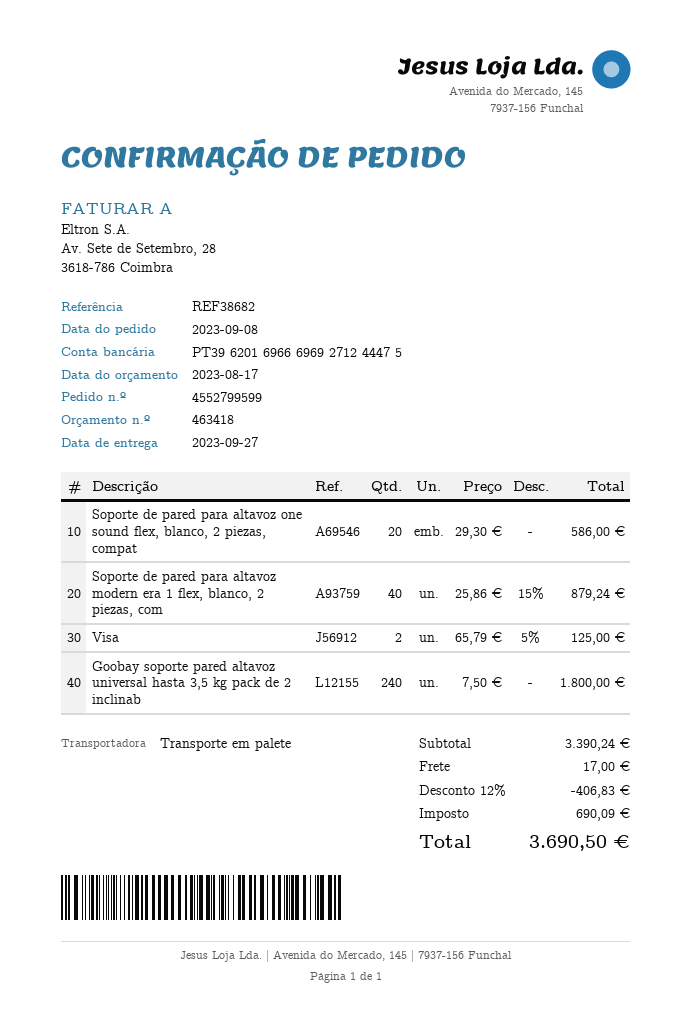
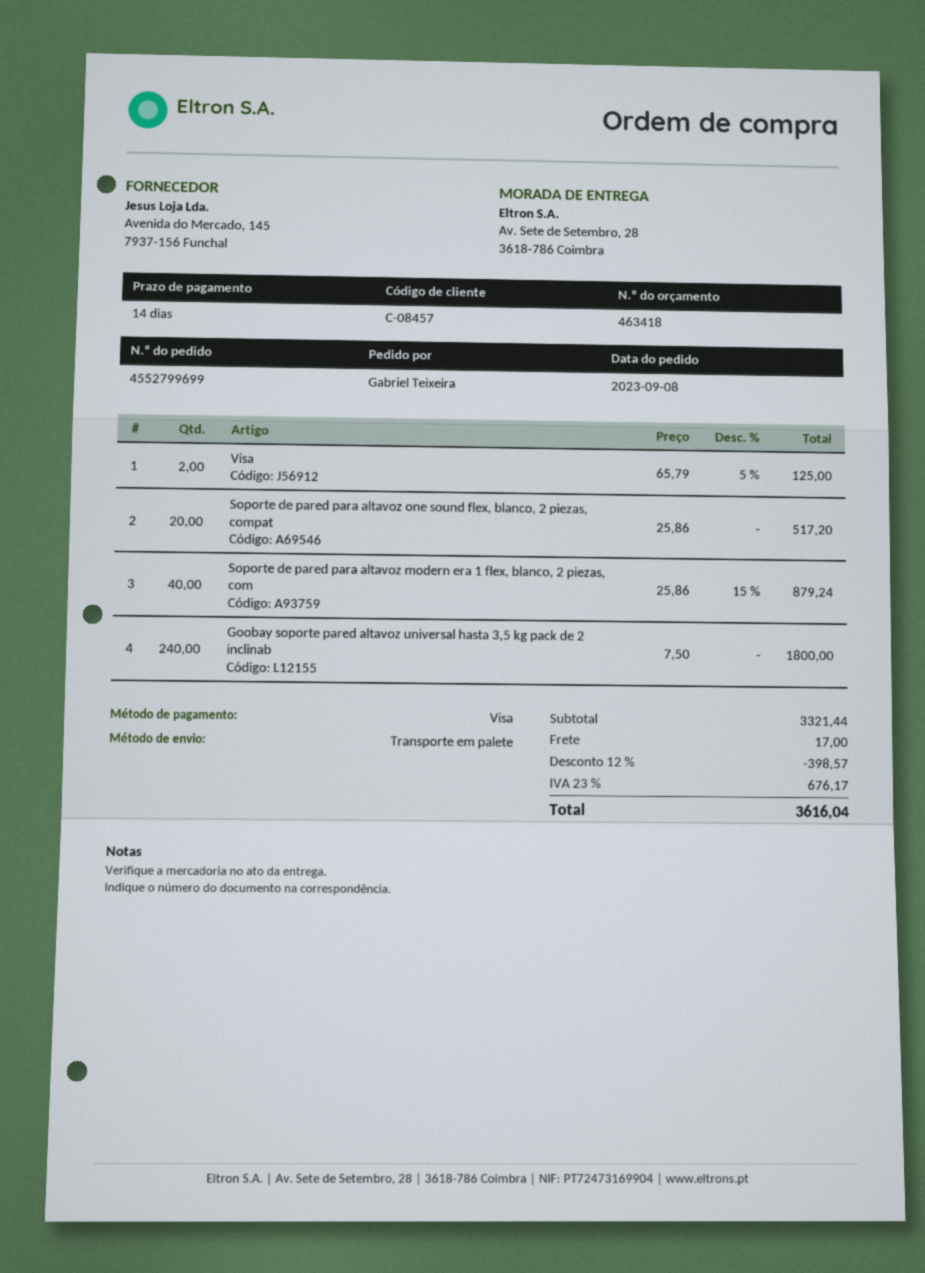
order number: 4552799599 -> 4552799699
Soporte de pared para altavoz one sound flex, blanco, 2 piezas, compat: 20 x 29.30 = 586.00 -> 20 x 25.86 = 517.20
subtotal: 3390.24 -> 3321.44
discount: 12% = 406.83 -> 12% = 398.57
tax: 690.09 -> 676.17
total: 3690.50 -> 3616.04

